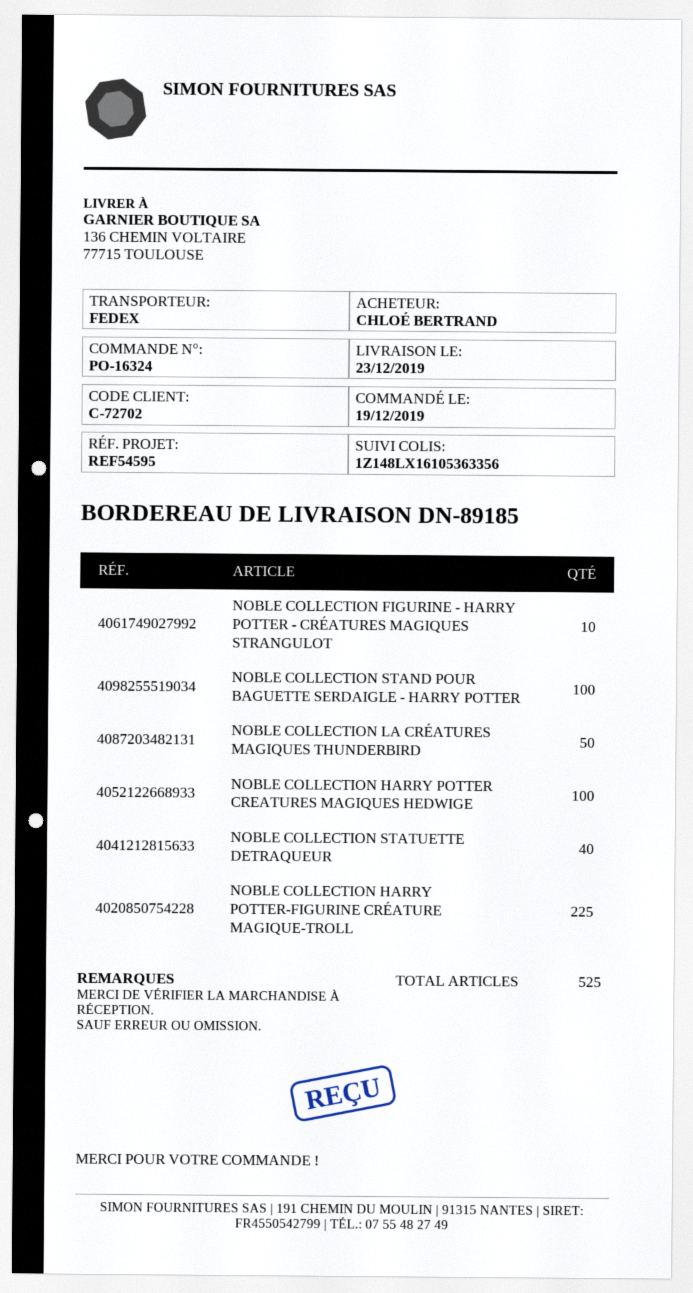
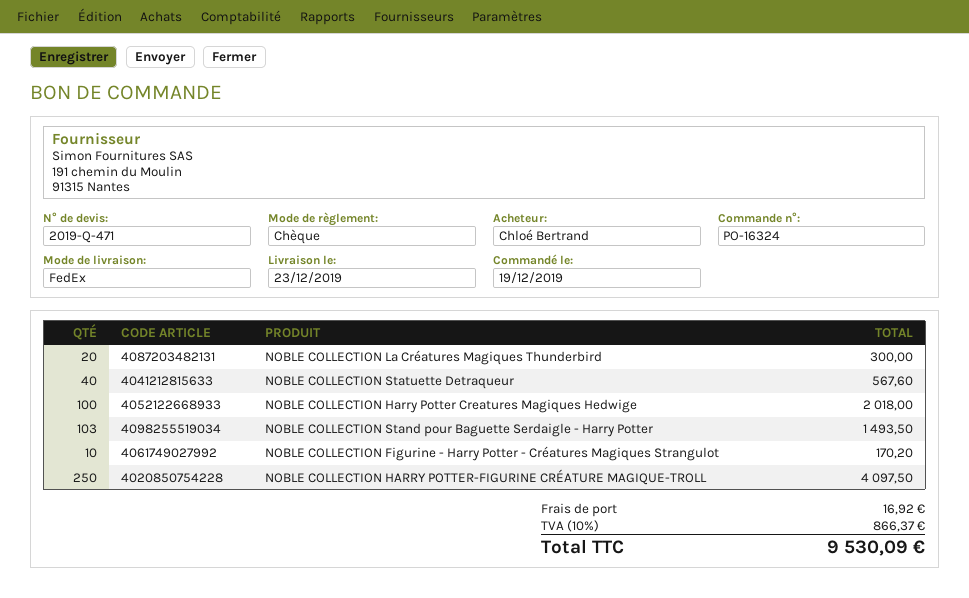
NOBLE COLLECTION STAND POUR BAGUETTE SERDAIGLE - HARRY POTTER: 100 -> 103
NOBLE COLLECTION LA CRÉATURES MAGIQUES THUNDERBIRD: 50 -> 20
NOBLE COLLECTION HARRY POTTER-FIGURINE CRÉATURE MAGIQUE-TROLL: 225 -> 250

